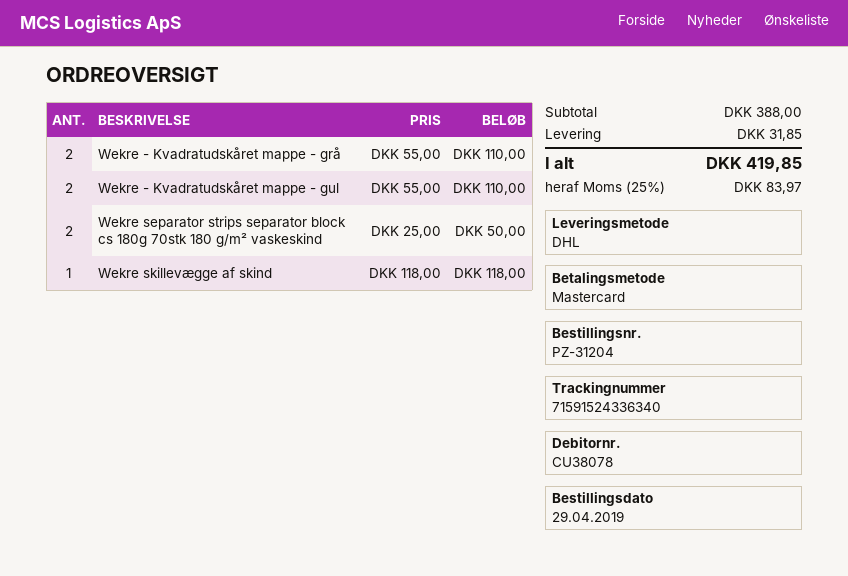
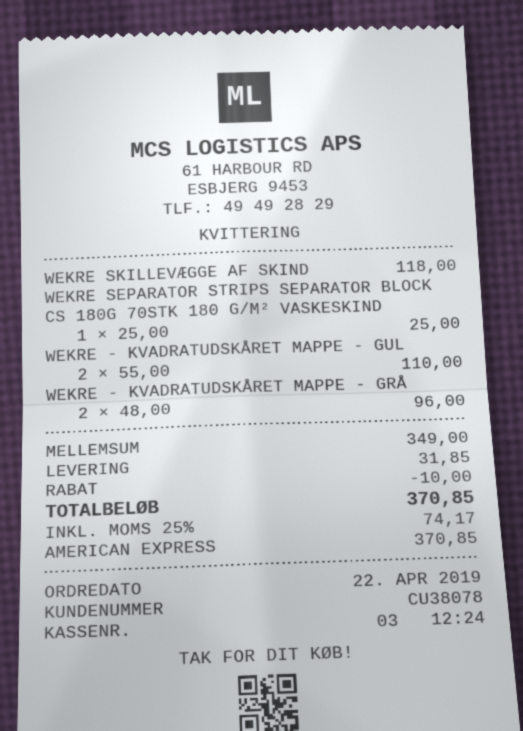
order date: 2019-04-29 -> 2019-04-22
payment method: Mastercard -> American Express
Wekre - Kvadratudskåret mappe - grå: 2 x 55.00 = 110.00 -> 2 x 48.00 = 96.00
Wekre separator strips separator block cs 180g 70stk 180 g/m² vaskeskind: 2 x 25.00 = 50.00 -> 1 x 25.00 = 25.00
subtotal: 388.00 -> 349.00
discount: none -> 10.00
tax: 25% = 83.97 -> 25% = 74.17
total: 419.85 -> 370.85

